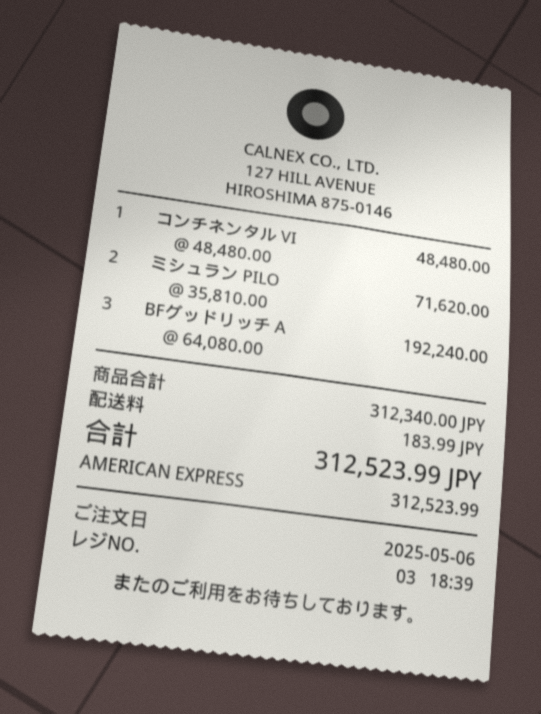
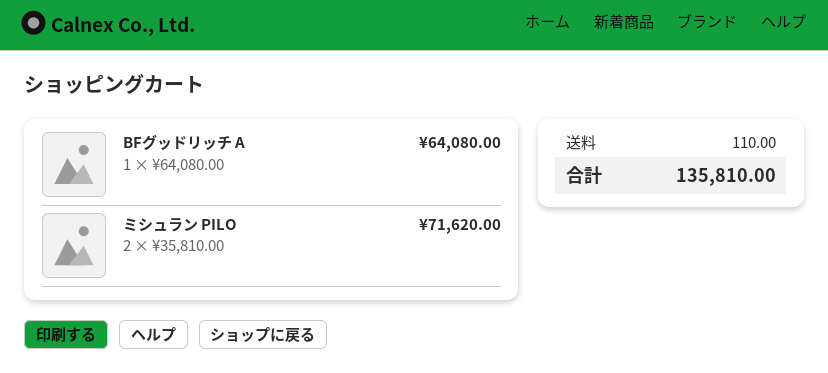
コンチネンタル VI: 1 x 48480.00 = 48480.00 -> none
BFグッドリッチ A: 3 x 64080.00 = 192240.00 -> 1 x 64080.00 = 64080.00
shipping: 183.99 -> 110.00
total: 312523.99 -> 135810.00

